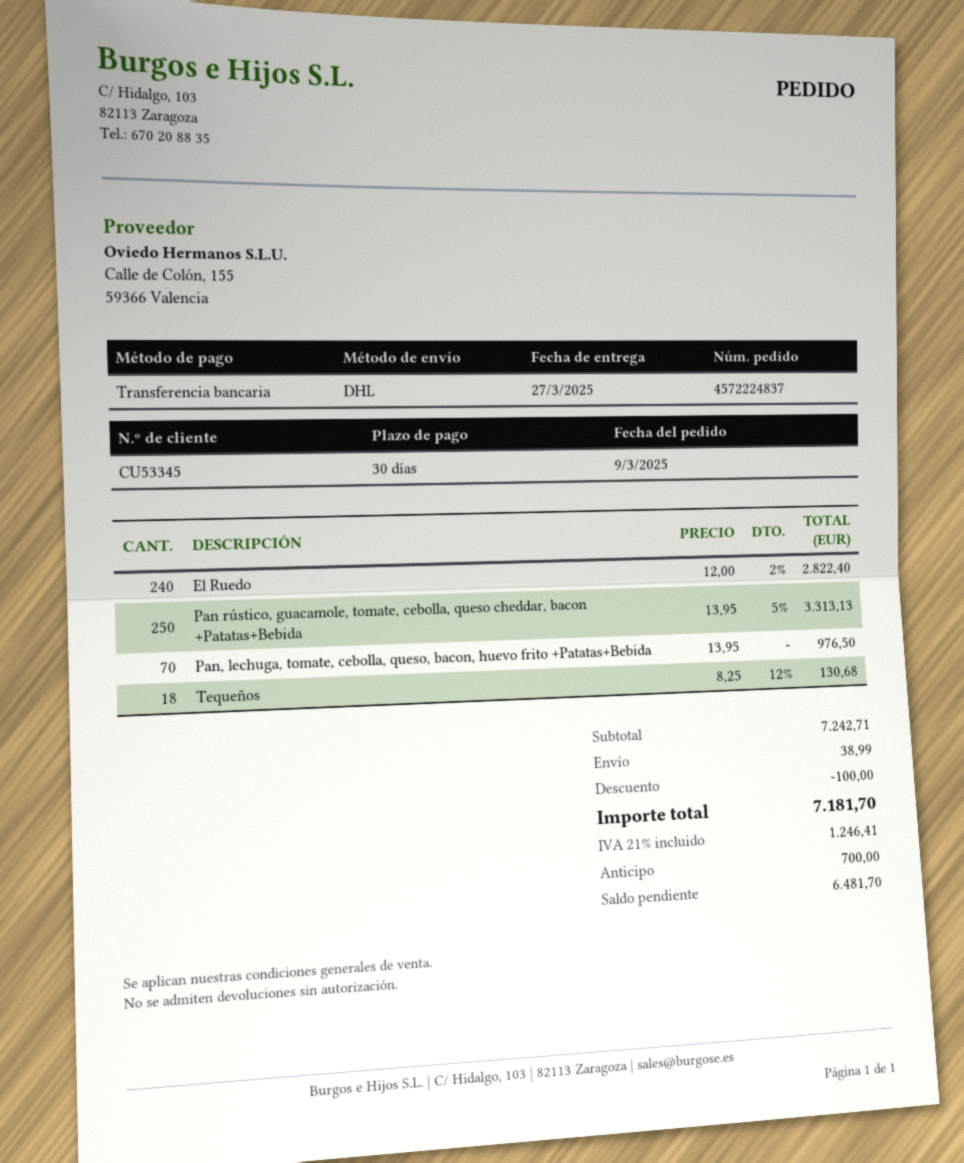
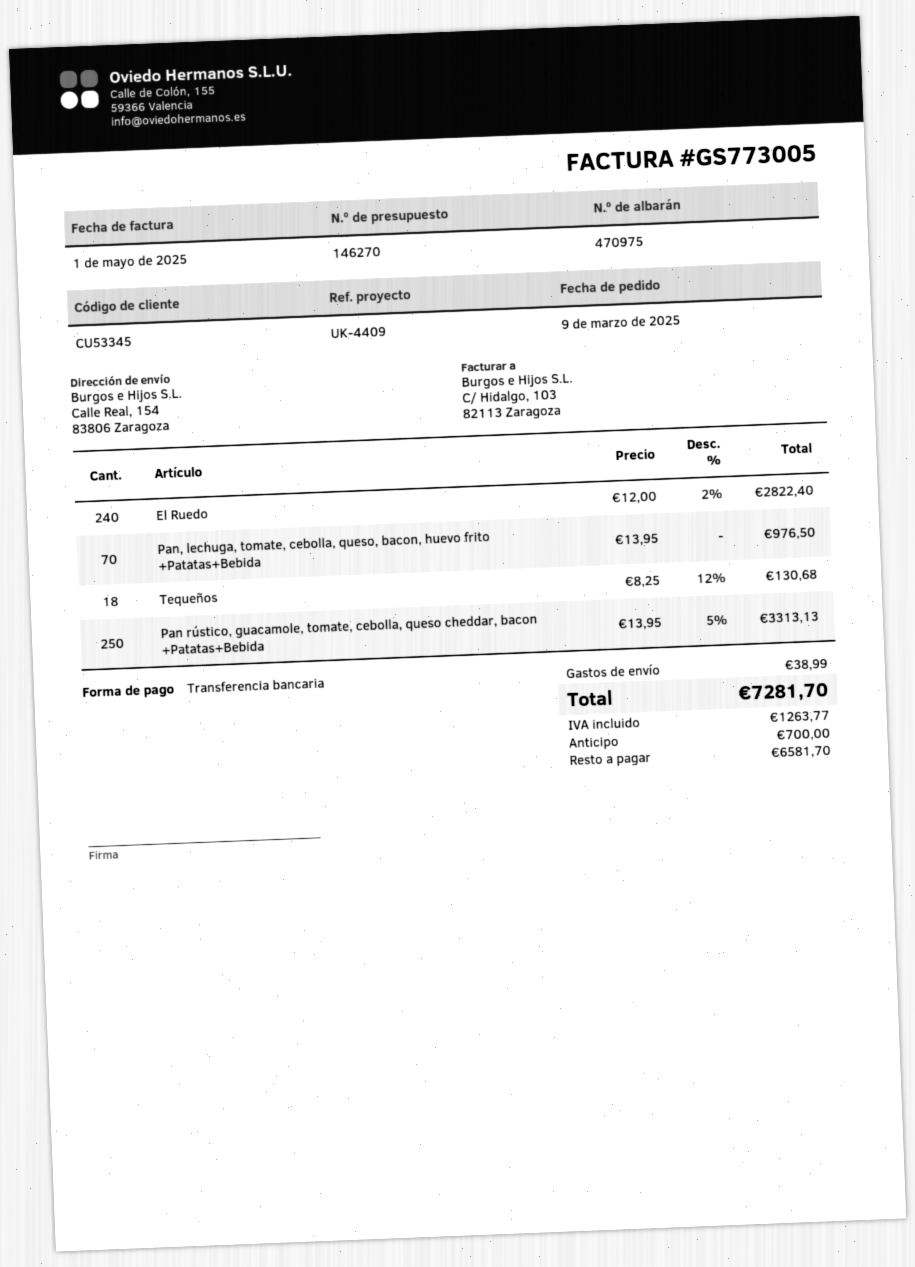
discount: 100.00 -> none
tax: 1246.41 -> 1263.77
total: 7181.70 -> 7281.70
balance: 6481.70 -> 6581.70

